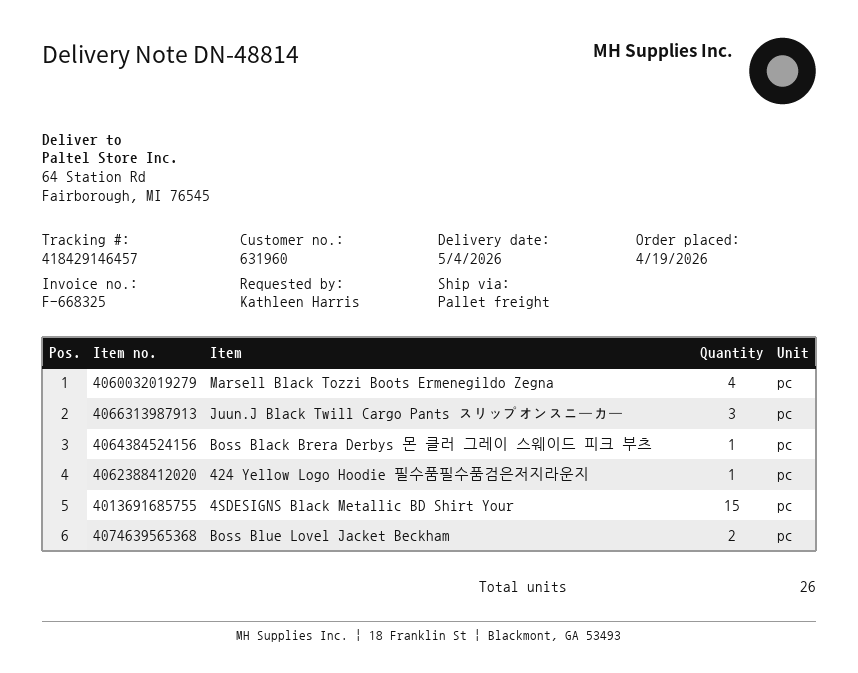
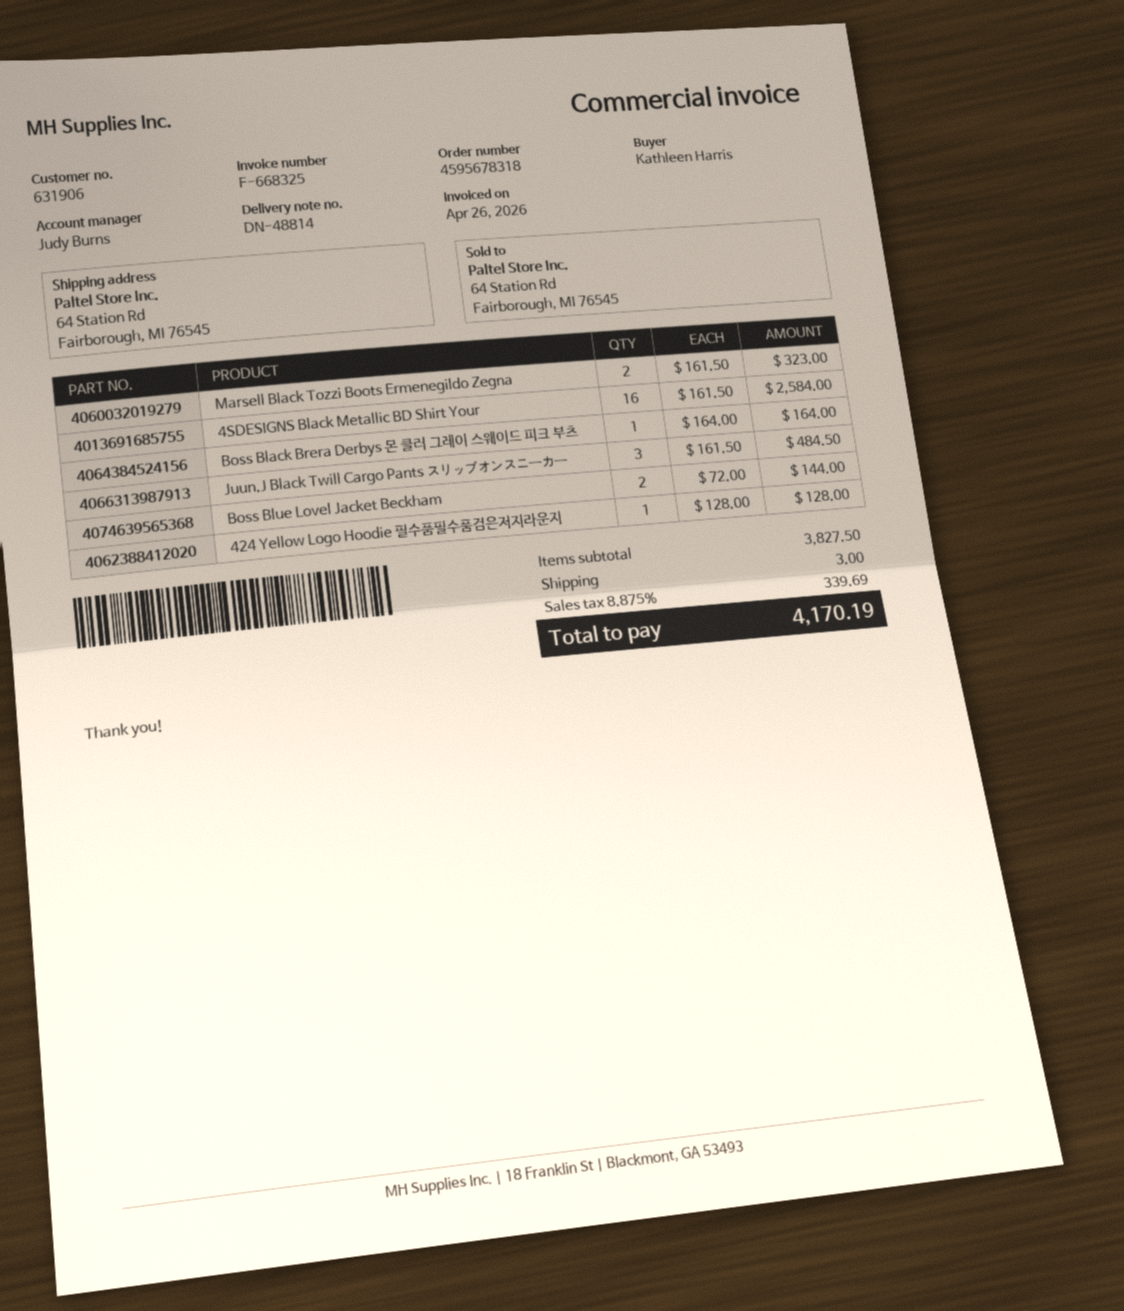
customer number: 631960 -> 631906
Marsell Black Tozzi Boots Ermenegildo Zegna: 4 -> 2
4SDESIGNS Black Metallic BD Shirt Your: 15 -> 16

